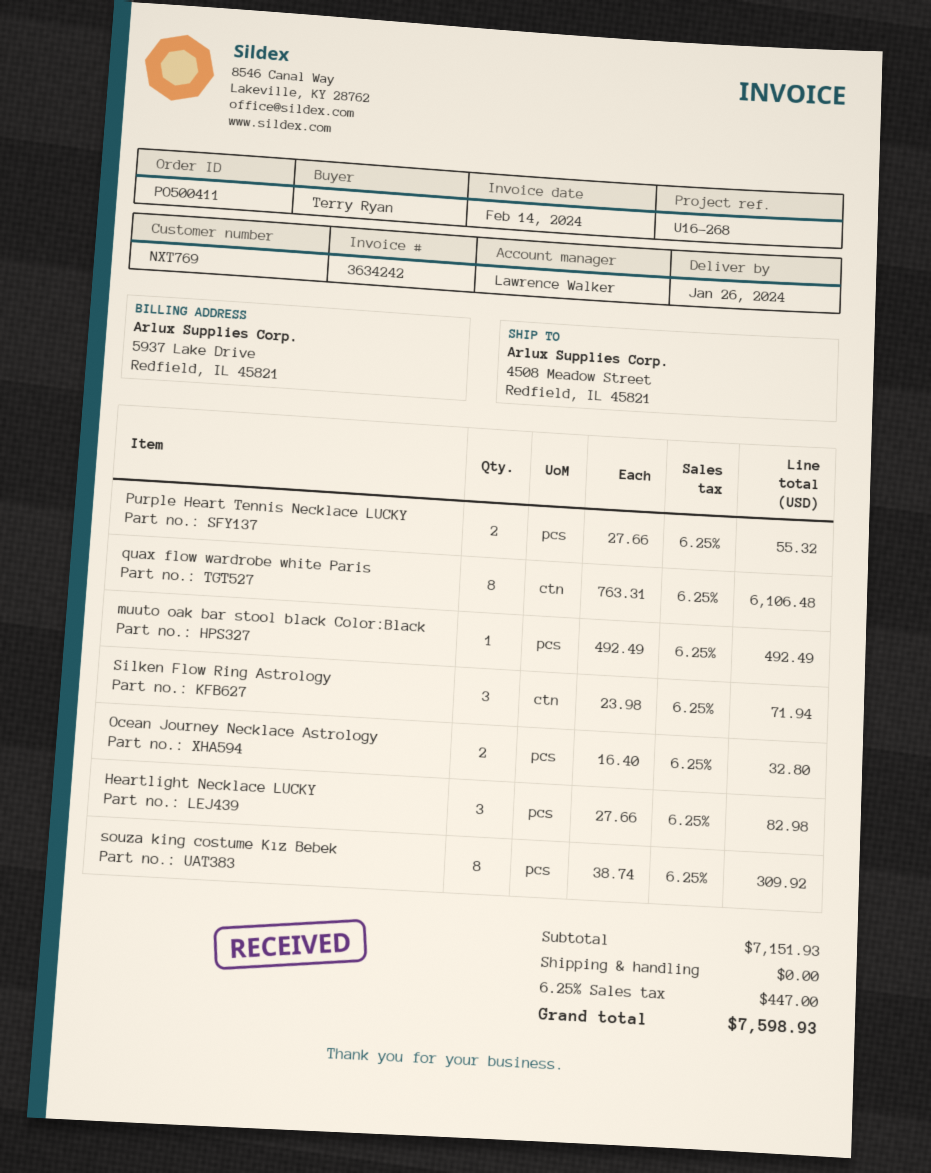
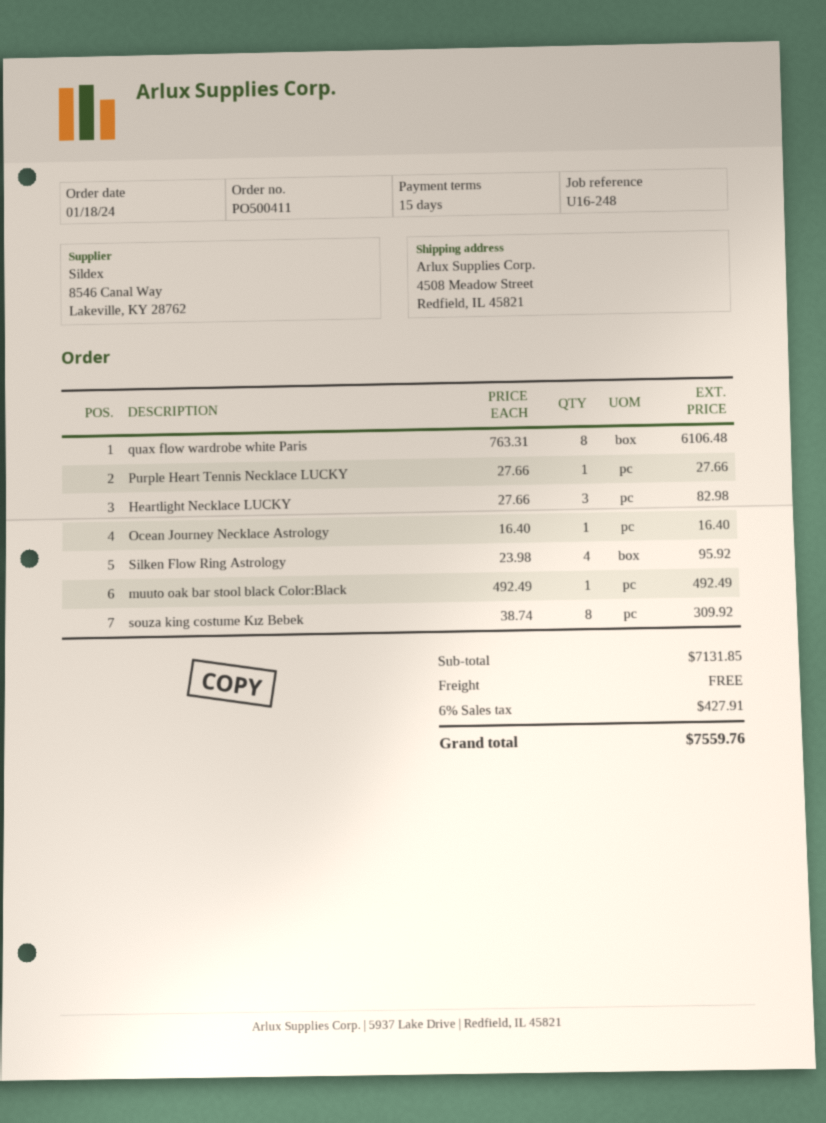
reference: U16-268 -> U16-248
Purple Heart Tennis Necklace LUCKY: 2 x 27.66 = 55.32 -> 1 x 27.66 = 27.66
Silken Flow Ring Astrology: 3 x 23.98 = 71.94 -> 4 x 23.98 = 95.92
Ocean Journey Necklace Astrology: 2 x 16.40 = 32.80 -> 1 x 16.40 = 16.40
subtotal: 7151.93 -> 7131.85
tax: 6.25% = 447.00 -> 6% = 427.91
total: 7598.93 -> 7559.76

